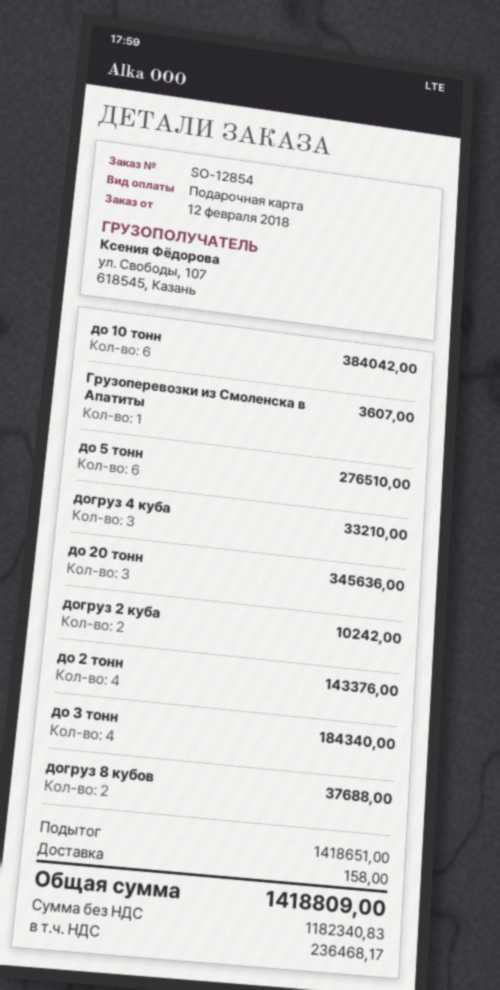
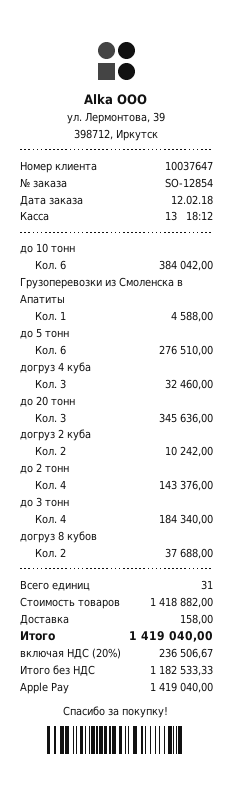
payment method: gift card -> Apple Pay
Грузоперевозки из Смоленска в Апатиты: 1 for 3607.00 -> 1 for 4588.00
догруз 4 куба: 3 for 33210.00 -> 3 for 32460.00
subtotal: 1418651.00 -> 1418882.00
net: 1182340.83 -> 1182533.33
tax: 236468.17 -> 236506.67
total: 1418809.00 -> 1419040.00

